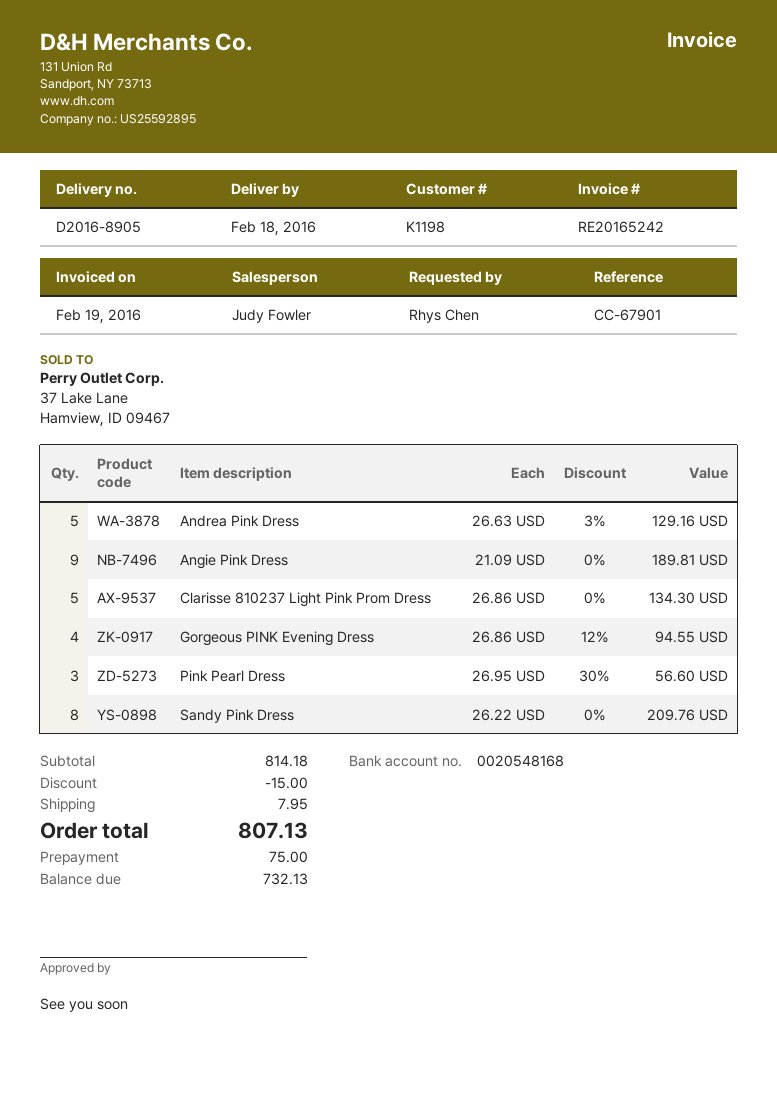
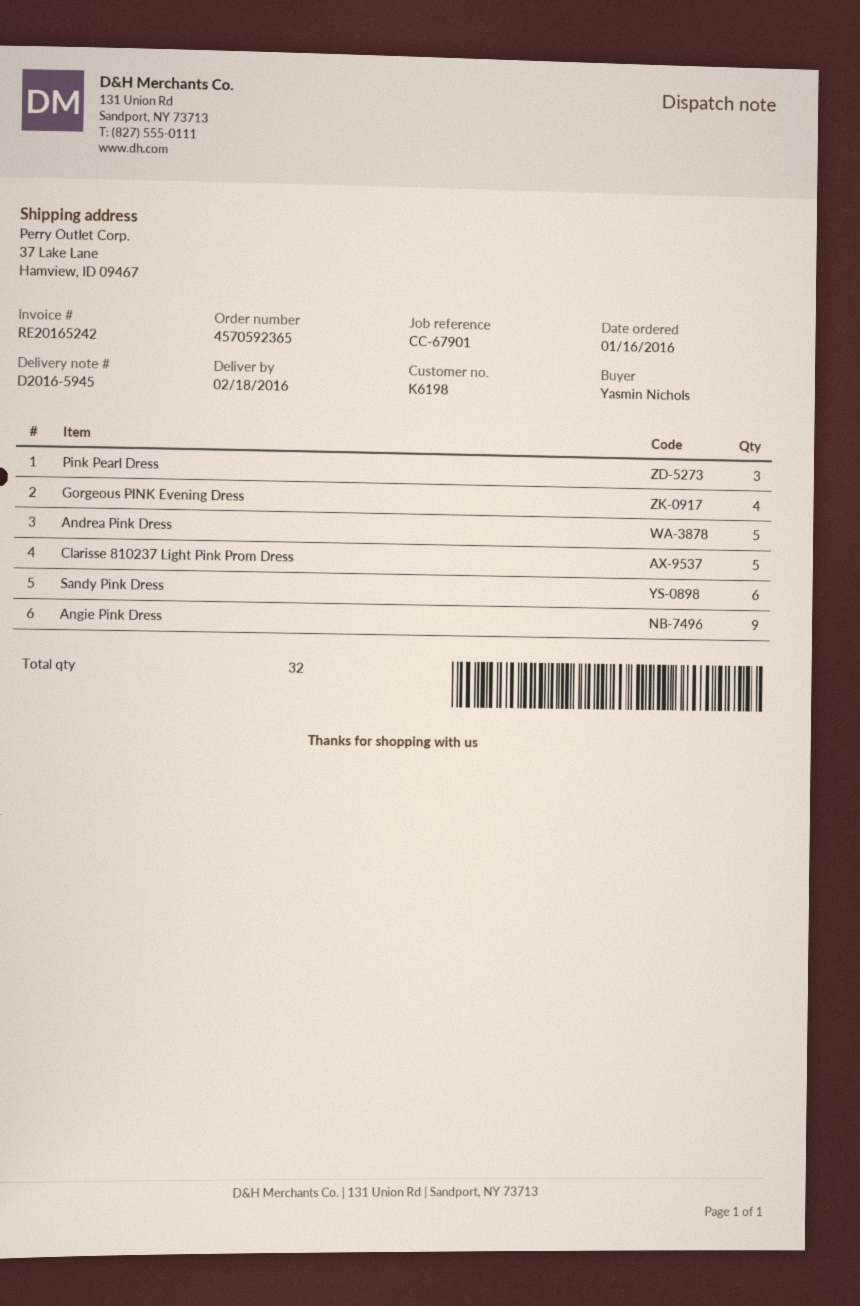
delivery note number: D2016-8905 -> D2016-5945
customer number: K1198 -> K6198
ordered by: Rhys Chen -> Yasmin Nichols
Sandy Pink Dress: 8 -> 6

